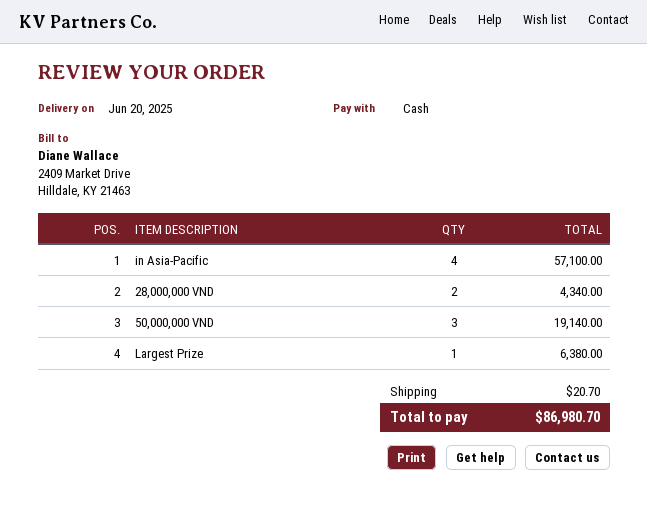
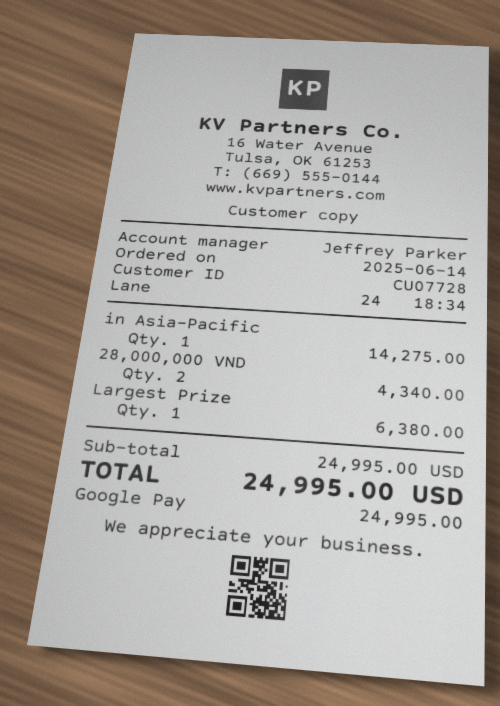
payment method: cash -> Google Pay
in Asia-Pacific: 4 for 57100.00 -> 1 for 14275.00
50,000,000 VND: 3 for 19140.00 -> none
shipping: 20.70 -> none
total: 86980.70 -> 24995.00

